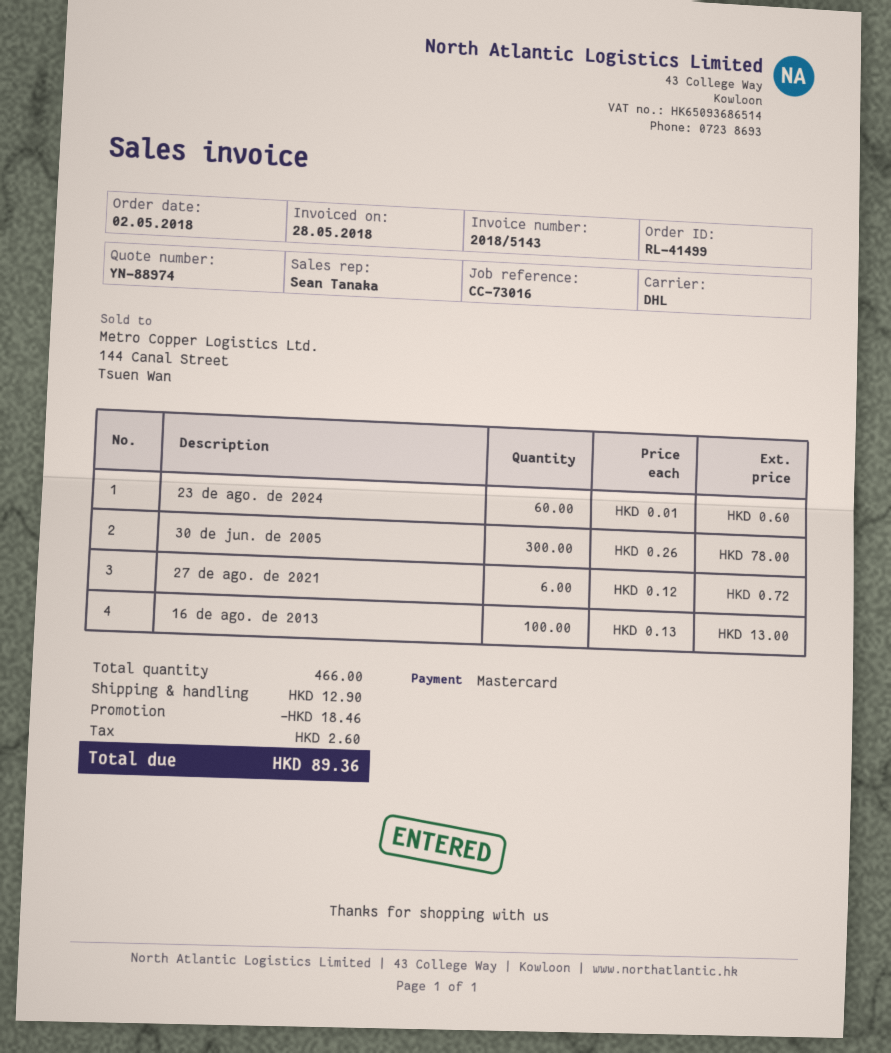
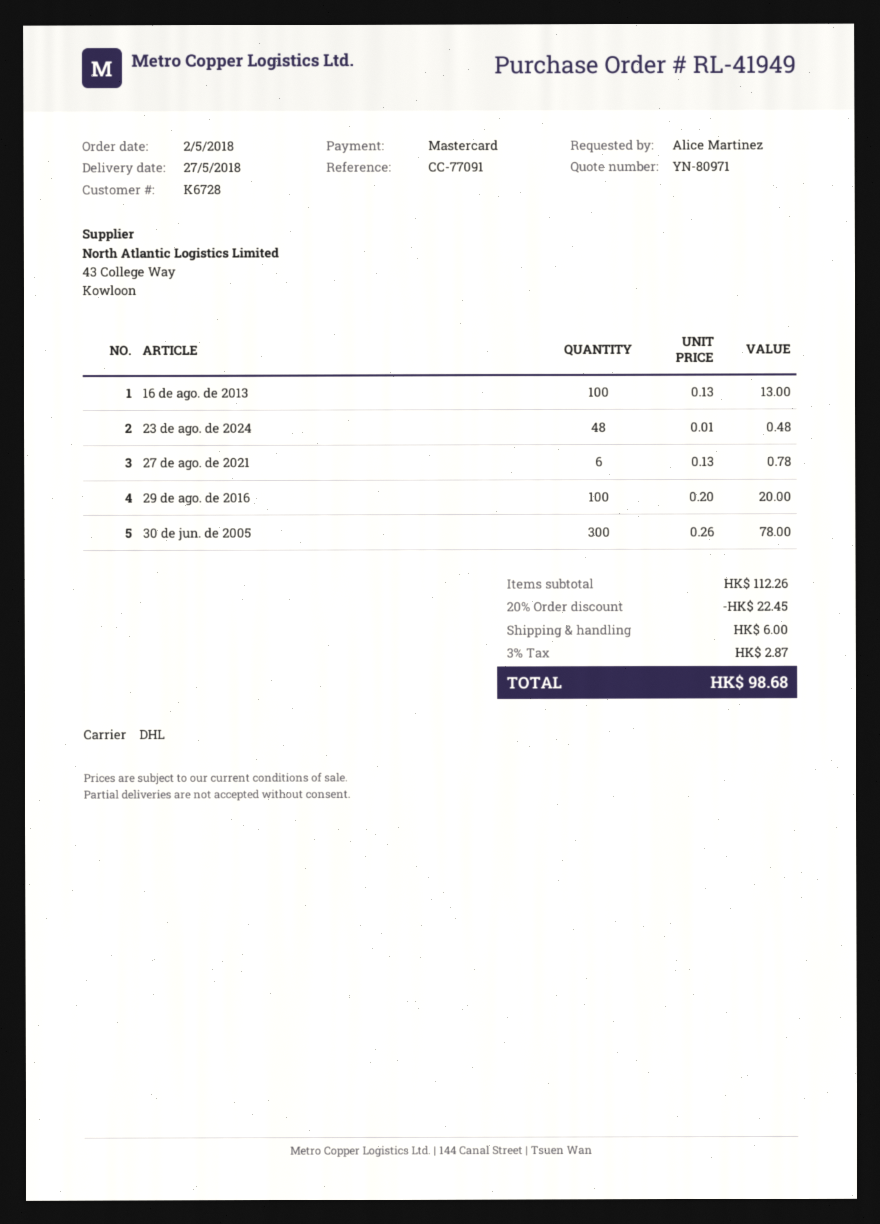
quote number: YN-88974 -> YN-80971
order number: RL-41499 -> RL-41949
reference: CC-73016 -> CC-77091
23 de ago. de 2024: 60 x 0.01 = 0.60 -> 48 x 0.01 = 0.48
27 de ago. de 2021: 6 x 0.12 = 0.72 -> 6 x 0.13 = 0.78
29 de ago. de 2016: none -> 100 x 0.20 = 20.00
discount: 18.46 -> 22.45
shipping: 12.90 -> 6.00
tax: 2.60 -> 2.87
total: 89.36 -> 98.68

